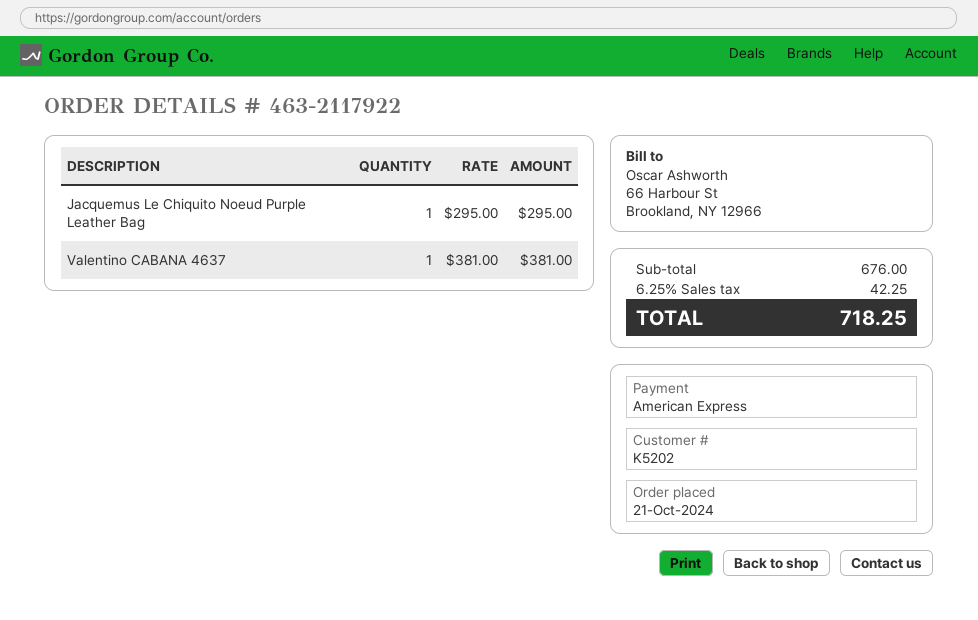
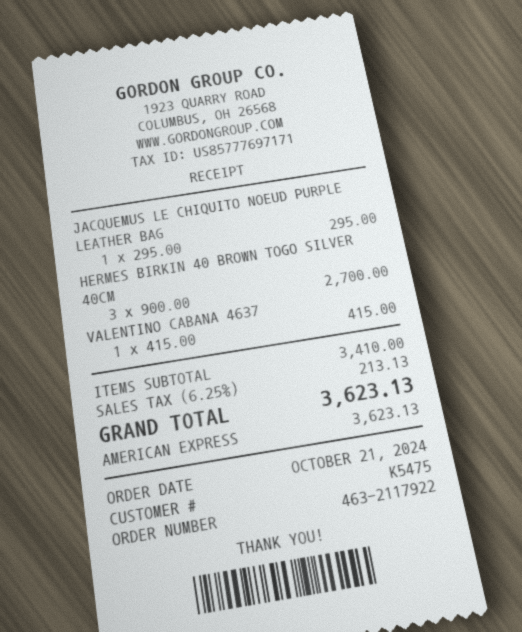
customer number: K5202 -> K5475
Valentino CABANA 4637: 1 x 381.00 = 381.00 -> 1 x 415.00 = 415.00
HERMES BIRKIN 40 BROWN TOGO SILVER 40CM: none -> 3 x 900.00 = 2700.00
subtotal: 676.00 -> 3410.00
tax: 6.25% = 42.25 -> 6.25% = 213.13
total: 718.25 -> 3623.13

